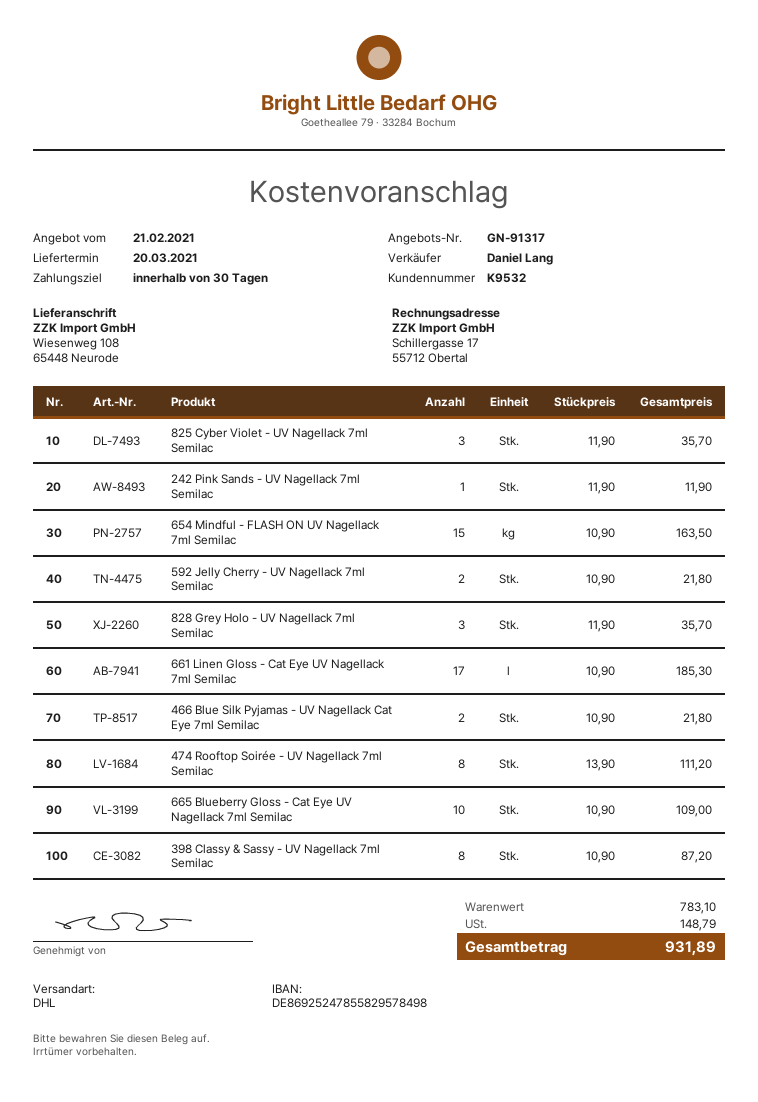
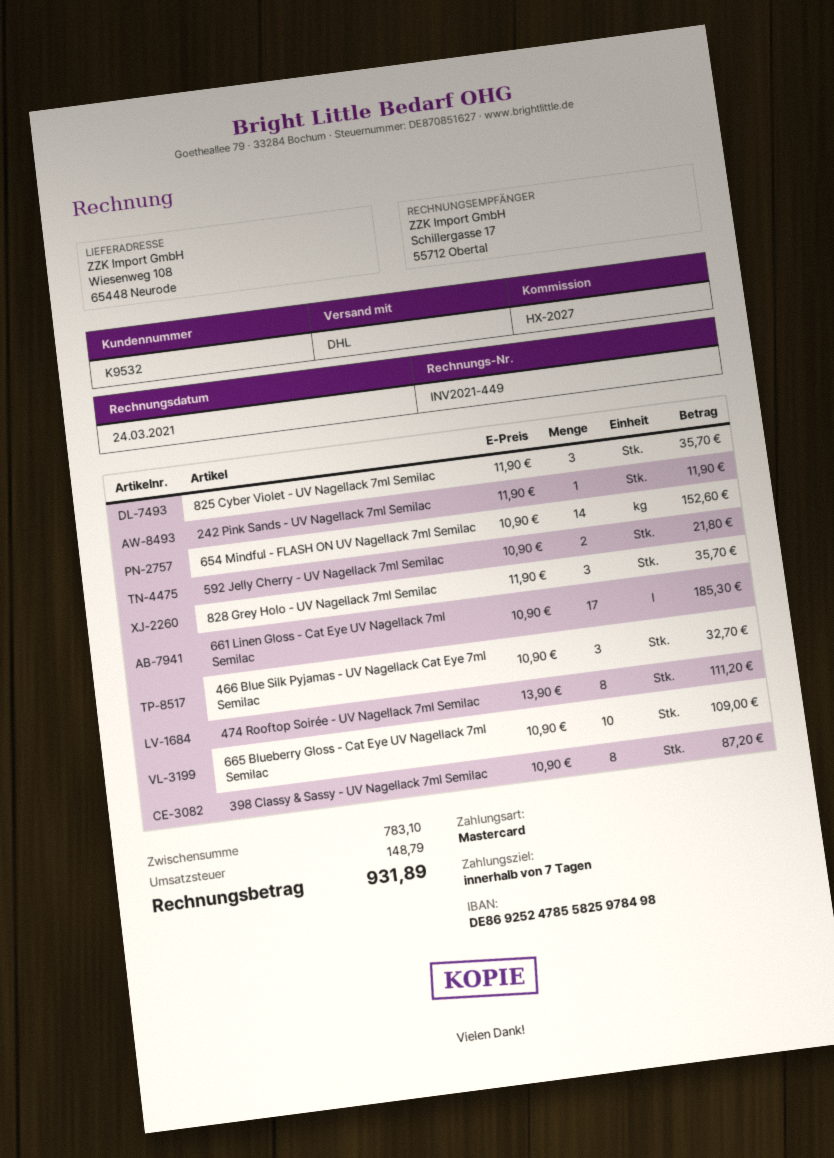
payment terms: 30 days -> 7 days
bank account: DE86925247855829578498 -> DE86925247855825978498
654 Mindful - FLASH ON UV Nagellack 7ml Semilac: 15 x 10.90 = 163.50 -> 14 x 10.90 = 152.60
466 Blue Silk Pyjamas - UV Nagellack Cat Eye 7ml Semilac: 2 x 10.90 = 21.80 -> 3 x 10.90 = 32.70

